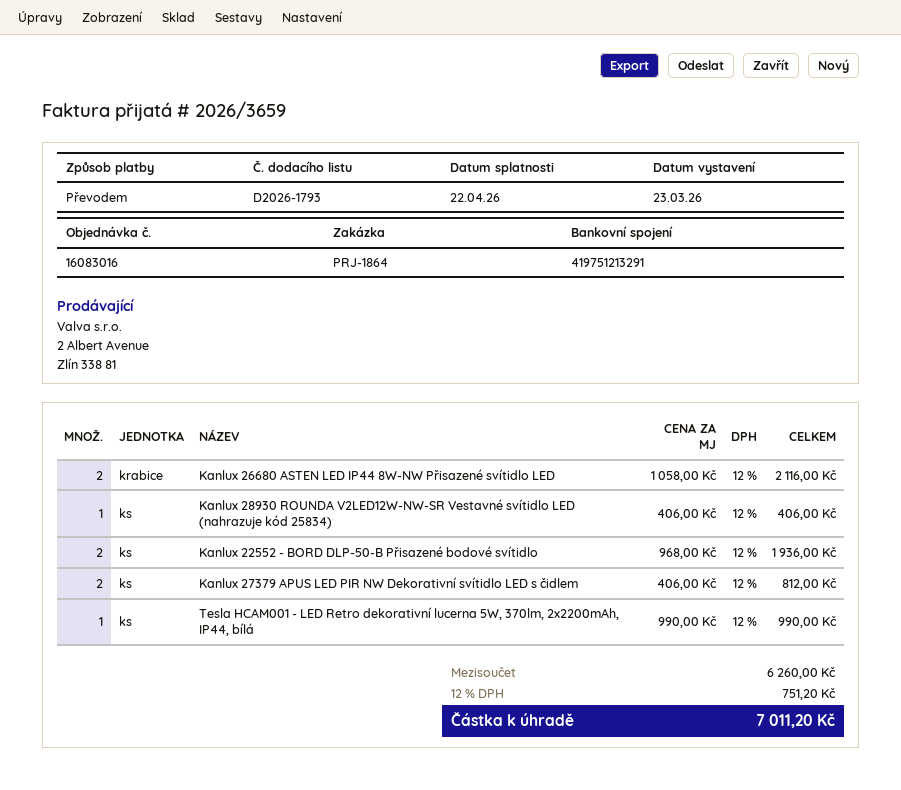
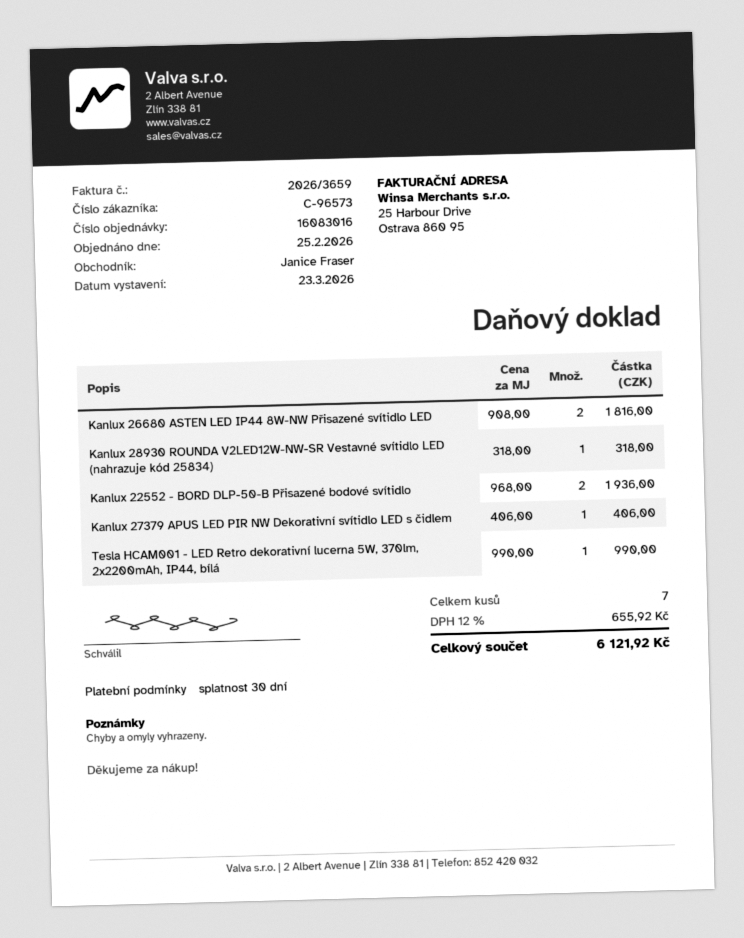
Kanlux 26680 ASTEN LED IP44 8W-NW Přisazené svítidlo LED: 2 x 1058.00 = 2116.00 -> 2 x 908.00 = 1816.00
Kanlux 28930 ROUNDA V2LED12W-NW-SR Vestavné svítidlo LED (nahrazuje kód 25834): 1 x 406.00 = 406.00 -> 1 x 318.00 = 318.00
Kanlux 27379 APUS LED PIR NW Dekorativní svítidlo LED s čidlem: 2 x 406.00 = 812.00 -> 1 x 406.00 = 406.00
tax: 12% = 751.20 -> 12% = 655.92
total: 7011.20 -> 6121.92

